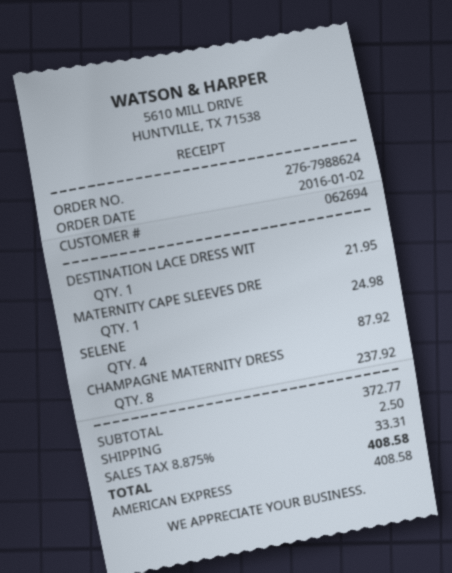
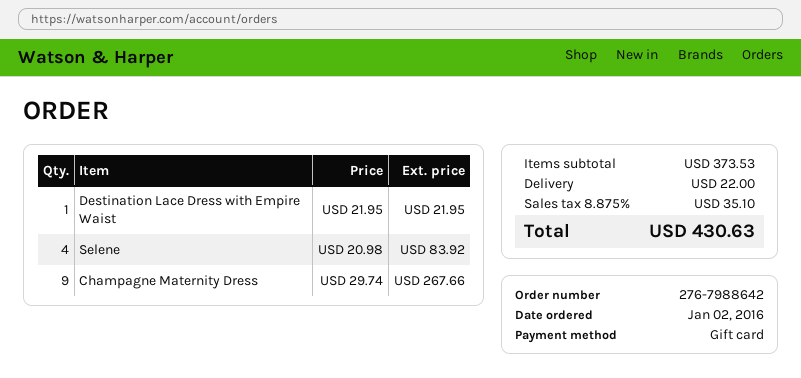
order number: 276-7988624 -> 276-7988642
payment method: American Express -> gift card
MATERNITY CAPE SLEEVES DRE: 1 for 24.98 -> none
SELENE: 4 for 87.92 -> 4 for 83.92
CHAMPAGNE MATERNITY DRESS: 8 for 237.92 -> 9 for 267.66
subtotal: 372.77 -> 373.53
shipping: 2.50 -> 22.00
tax: 8.875% = 33.31 -> 8.875% = 35.10
total: 408.58 -> 430.63

